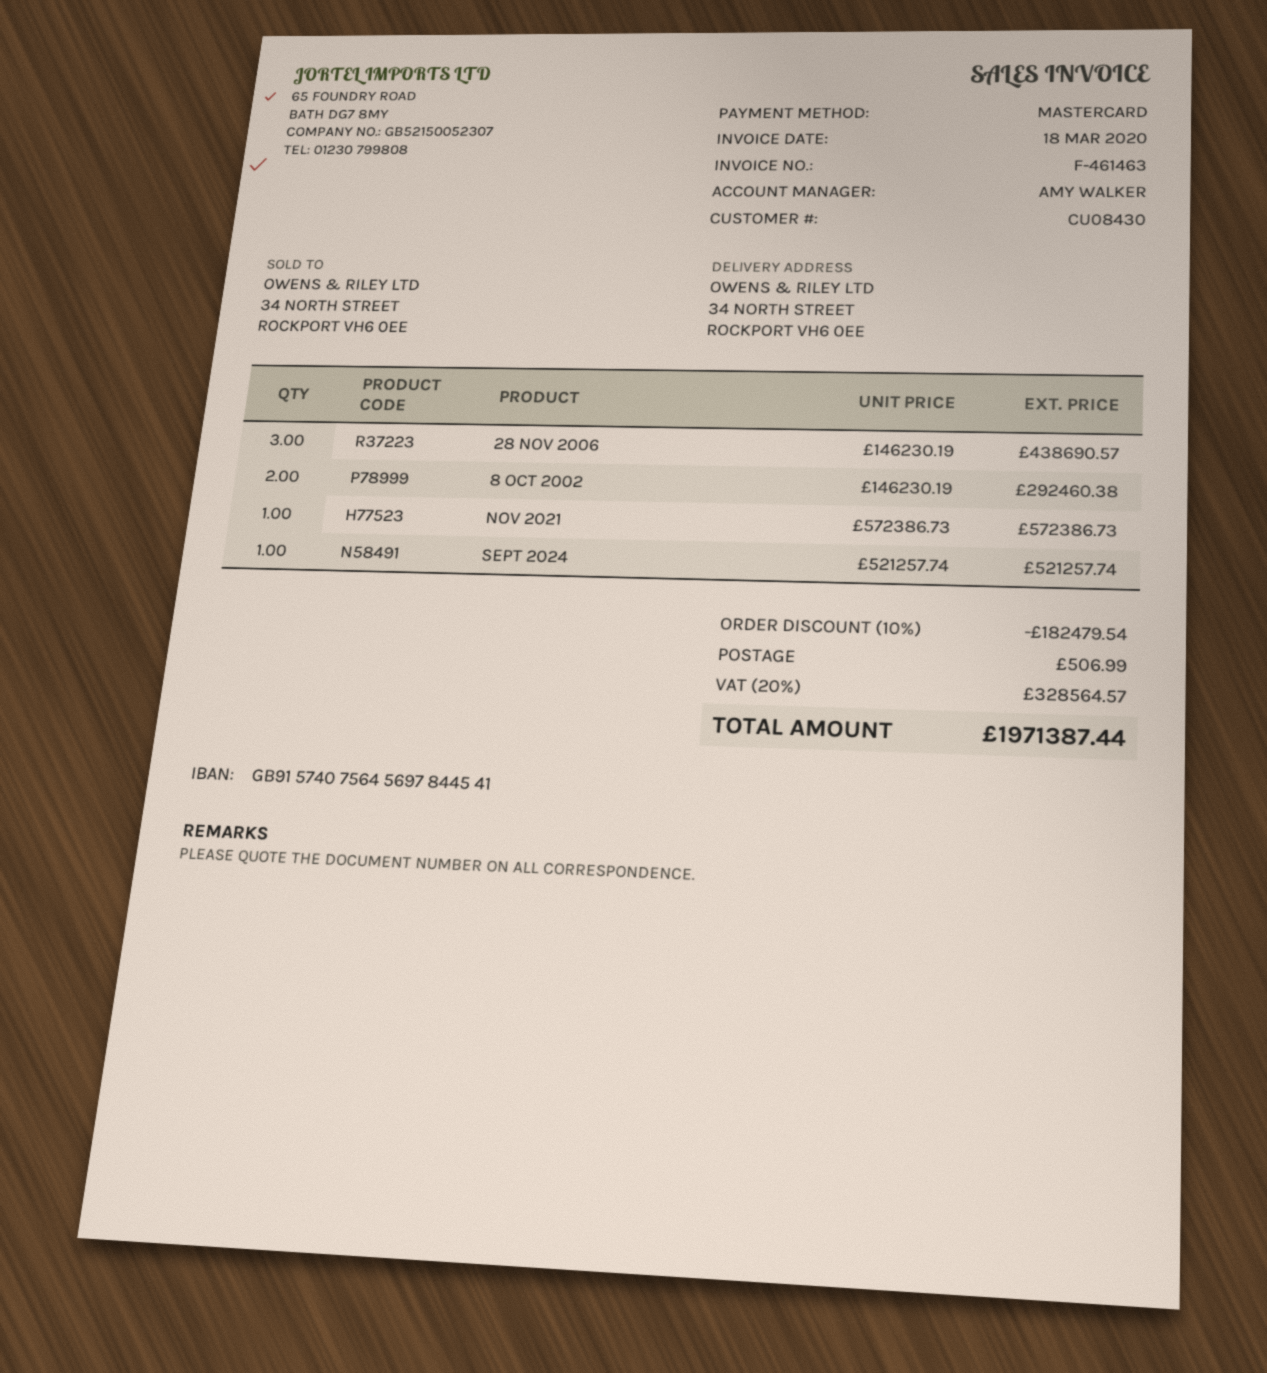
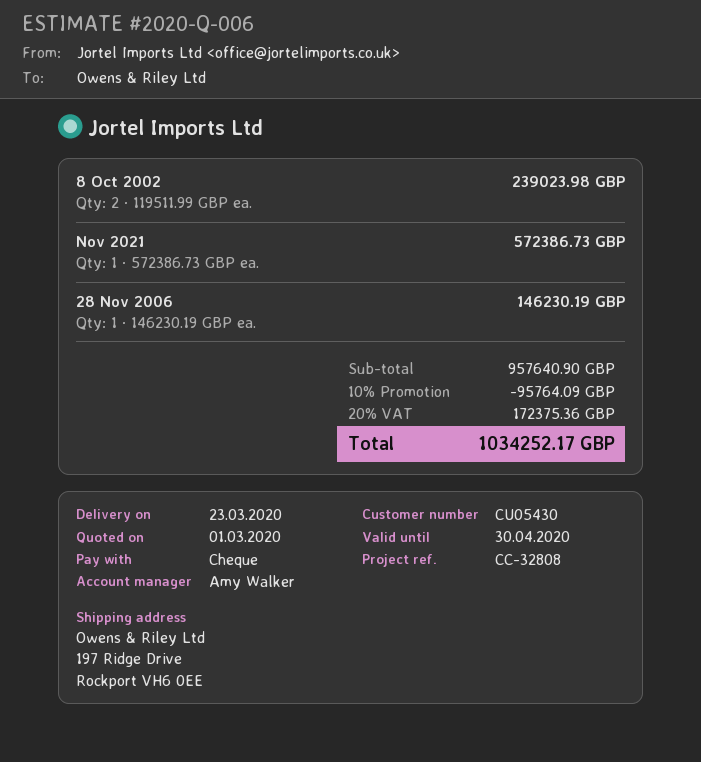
customer number: CU08430 -> CU05430
payment method: Mastercard -> cheque
ship to: 34 NORTH STREET, ROCKPORT VH6 0EE -> 197 Ridge Drive, Rockport VH6 0EE
28 NOV 2006: 3 x 146230.19 = 438690.57 -> 1 x 146230.19 = 146230.19
8 OCT 2002: 2 x 146230.19 = 292460.38 -> 2 x 119511.99 = 239023.98
SEPT 2024: 1 x 521257.74 = 521257.74 -> none
discount: 10% = 182479.54 -> 10% = 95764.09
shipping: 506.99 -> none
tax: 20% = 328564.57 -> 20% = 172375.36
total: 1971387.44 -> 1034252.17

